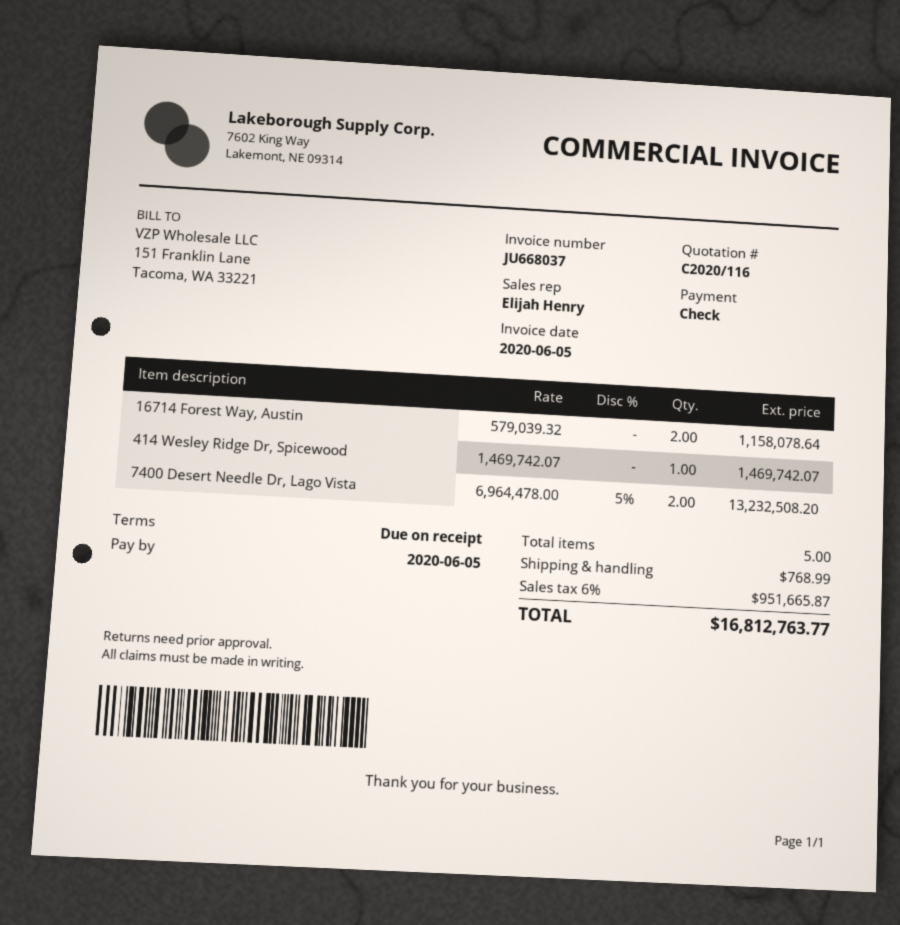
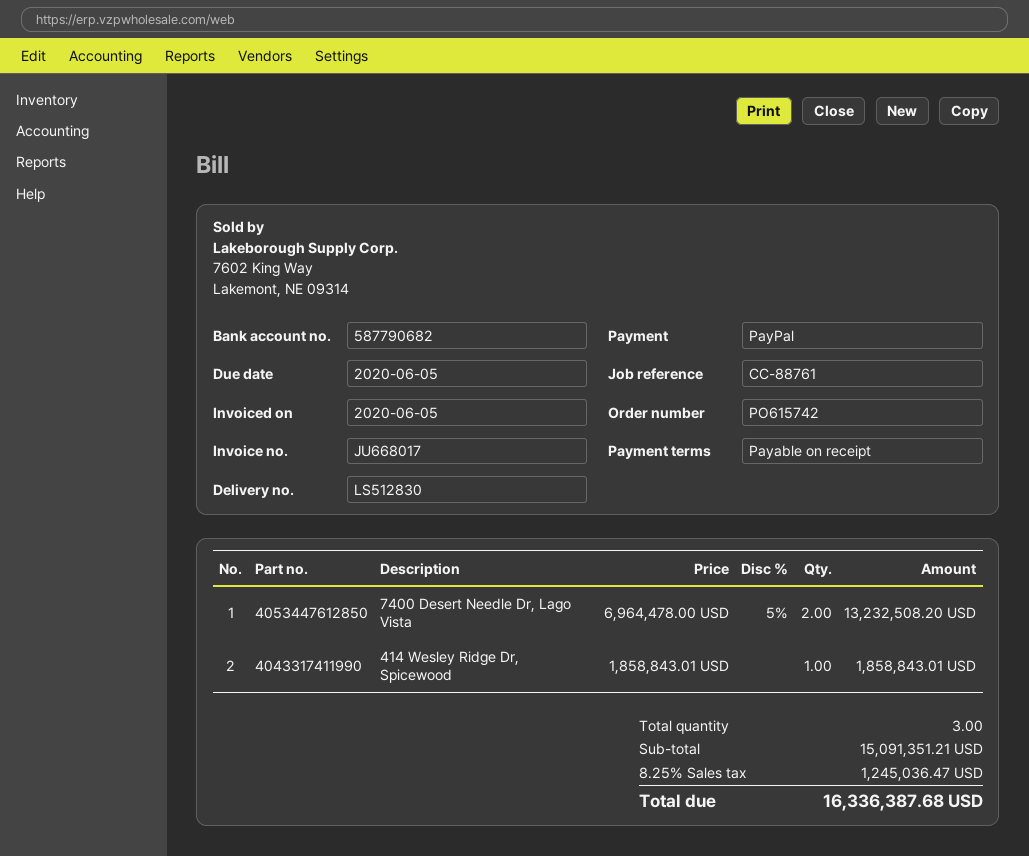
invoice number: JU668037 -> JU668017
payment method: cheque -> PayPal
16714 Forest Way, Austin: 2 x 579039.32 = 1158078.64 -> none
414 Wesley Ridge Dr, Spicewood: 1 x 1469742.07 = 1469742.07 -> 1 x 1858843.01 = 1858843.01
total quantity: 5 -> 3
shipping: 768.99 -> none
tax: 6% = 951665.87 -> 8.25% = 1245036.47
total: 16812763.77 -> 16336387.68

